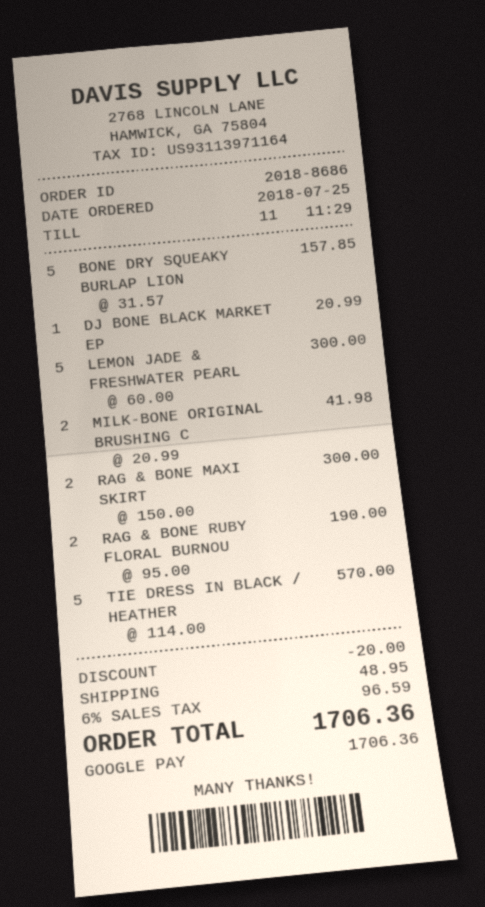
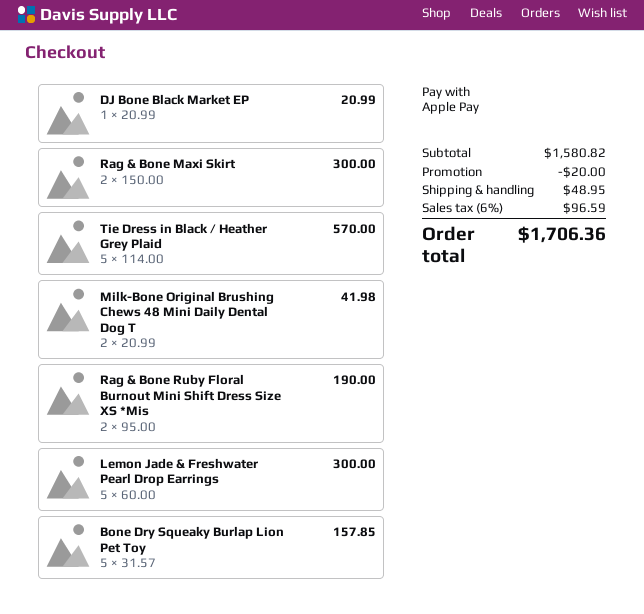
payment method: Google Pay -> Apple Pay

